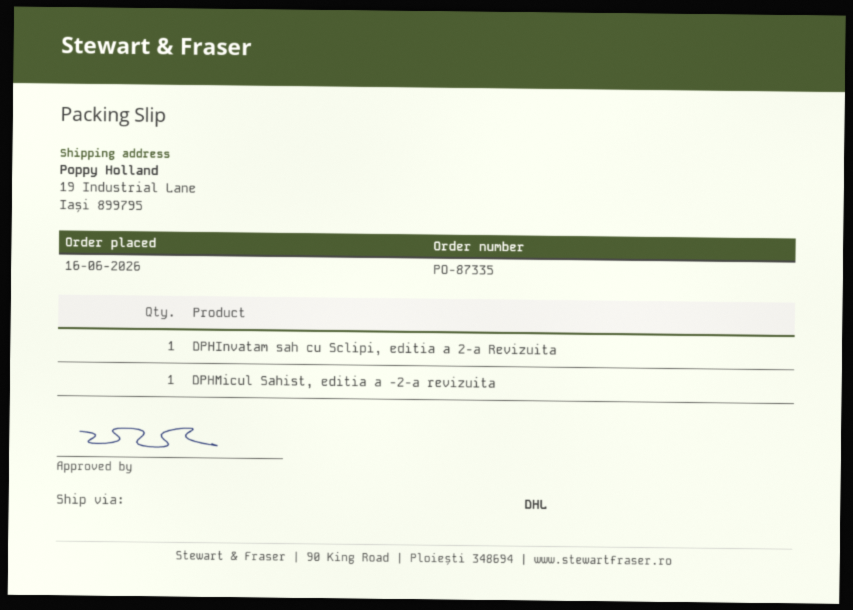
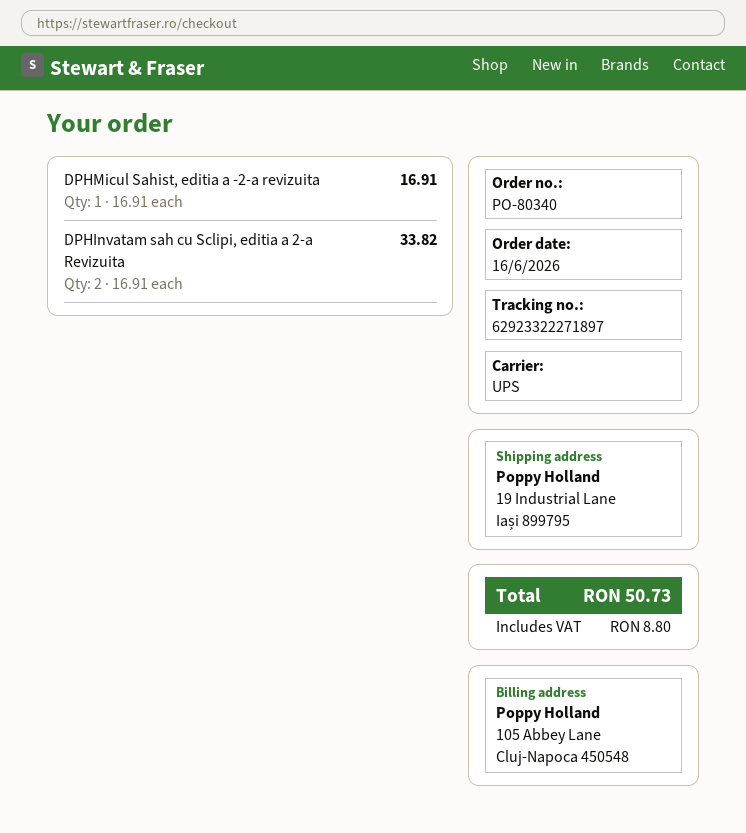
order number: PO-87335 -> PO-80340
shipping method: DHL -> UPS
DPHInvatam sah cu Sclipi, editia a 2-a Revizuita: 1 -> 2

